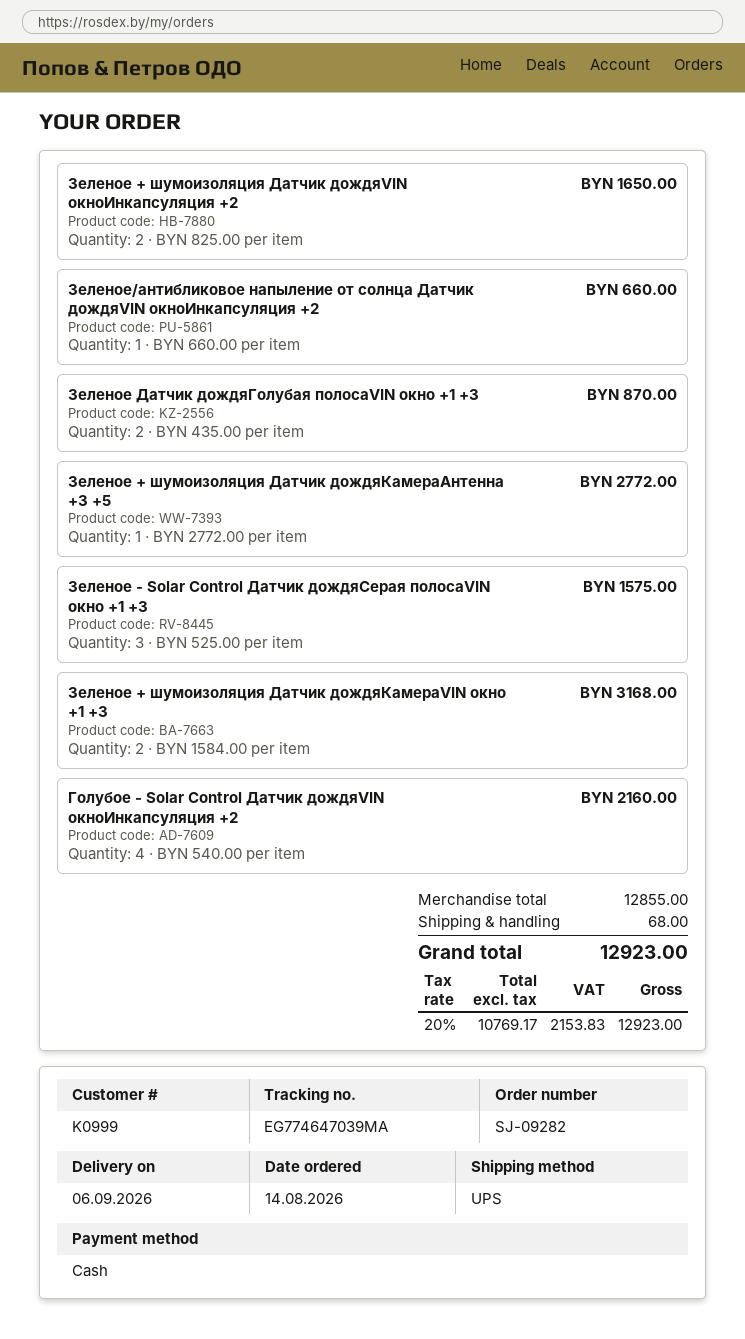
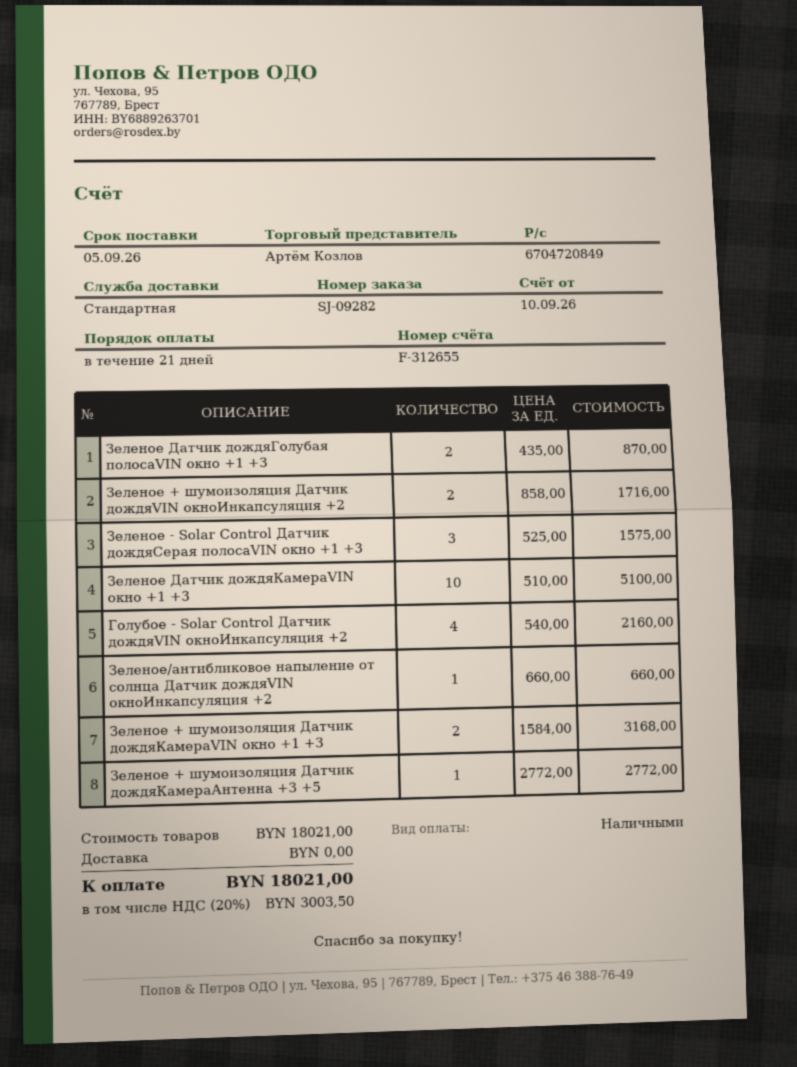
delivery date: 2026-09-06 -> 2026-09-05
shipping method: UPS -> standard
Зеленое + шумоизоляция Датчик дождяVIN окноИнкапсуляция +2: 2 x 825.00 = 1650.00 -> 2 x 858.00 = 1716.00
Зеленое Датчик дождяКамераVIN окно +1 +3: none -> 10 x 510.00 = 5100.00
subtotal: 12855.00 -> 18021.00
shipping: 68.00 -> 0.00
tax: 20% = 2153.83 -> 20% = 3003.50
total: 12923.00 -> 18021.00

